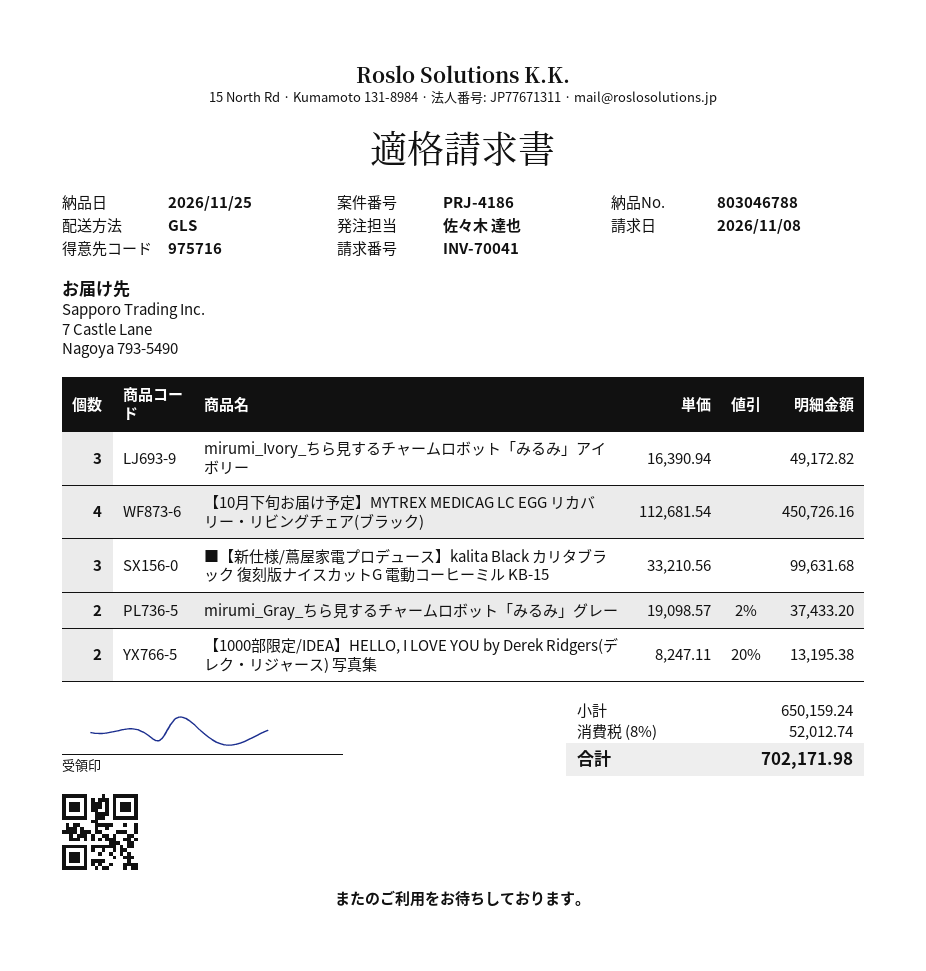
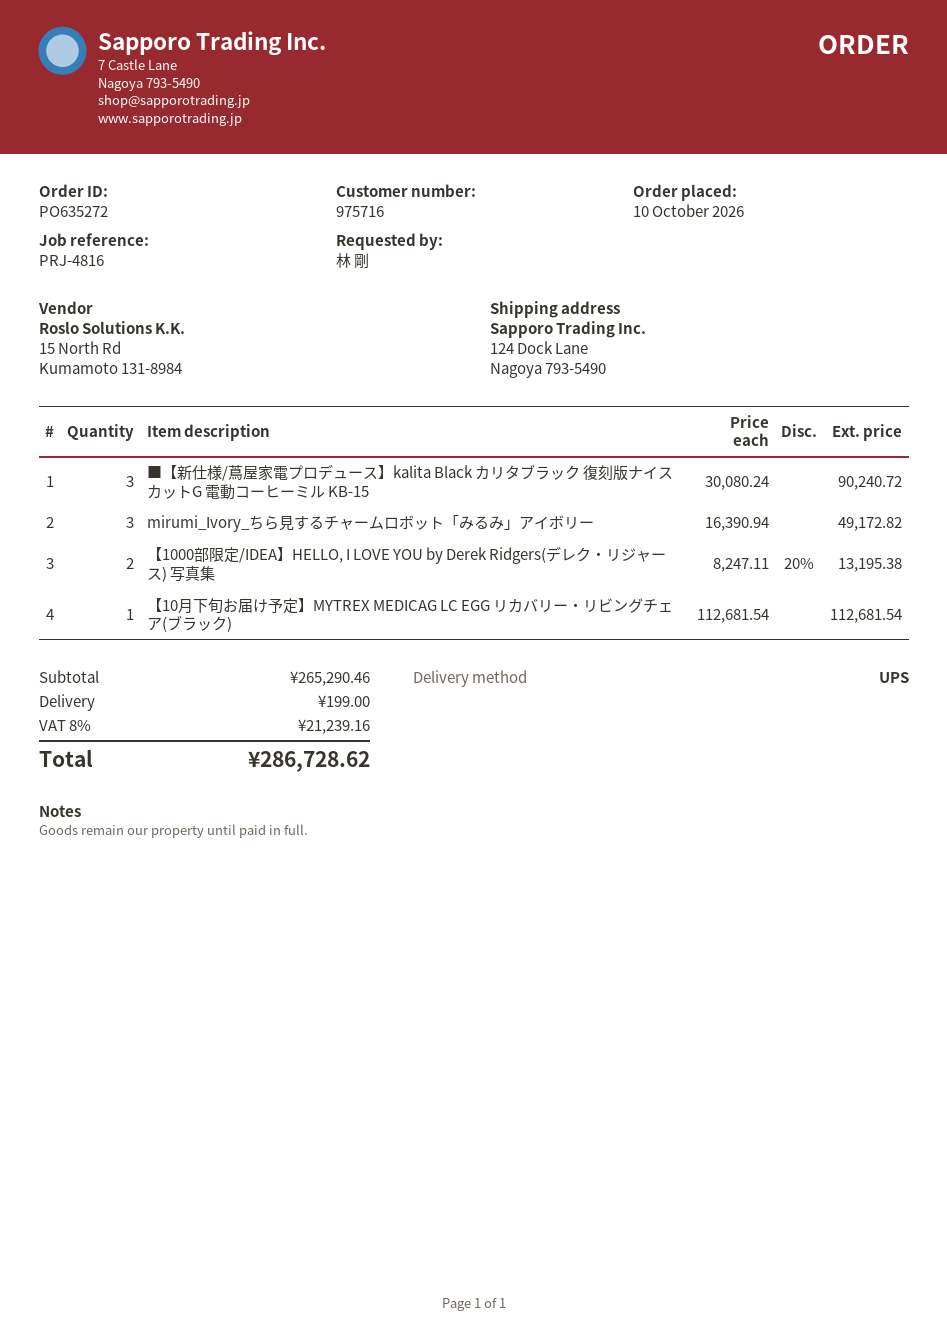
reference: PRJ-4186 -> PRJ-4816
ordered by: 佐々木 達也 -> 林 剛
shipping method: GLS -> UPS
ship to: 7 Castle Lane, Nagoya 793-5490 -> 124 Dock Lane, Nagoya 793-5490
【10月下旬お届け予定】MYTREX MEDICAG LC EGG リカバリー・リビングチェア(ブラック): 4 x 112681.54 = 450726.16 -> 1 x 112681.54 = 112681.54
■【新仕様/蔦屋家電プロデュース】kalita Black カリタブラック 復刻版ナイスカットG 電動コーヒーミル KB-15: 3 x 33210.56 = 99631.68 -> 3 x 30080.24 = 90240.72
mirumi_Gray_ちら見するチャームロボット「みるみ」グレー: 2 x 19098.57 - 2% = 37433.20 -> none
subtotal: 650159.24 -> 265290.46
shipping: none -> 199.00
tax: 8% = 52012.74 -> 8% = 21239.16
total: 702171.98 -> 286728.62

